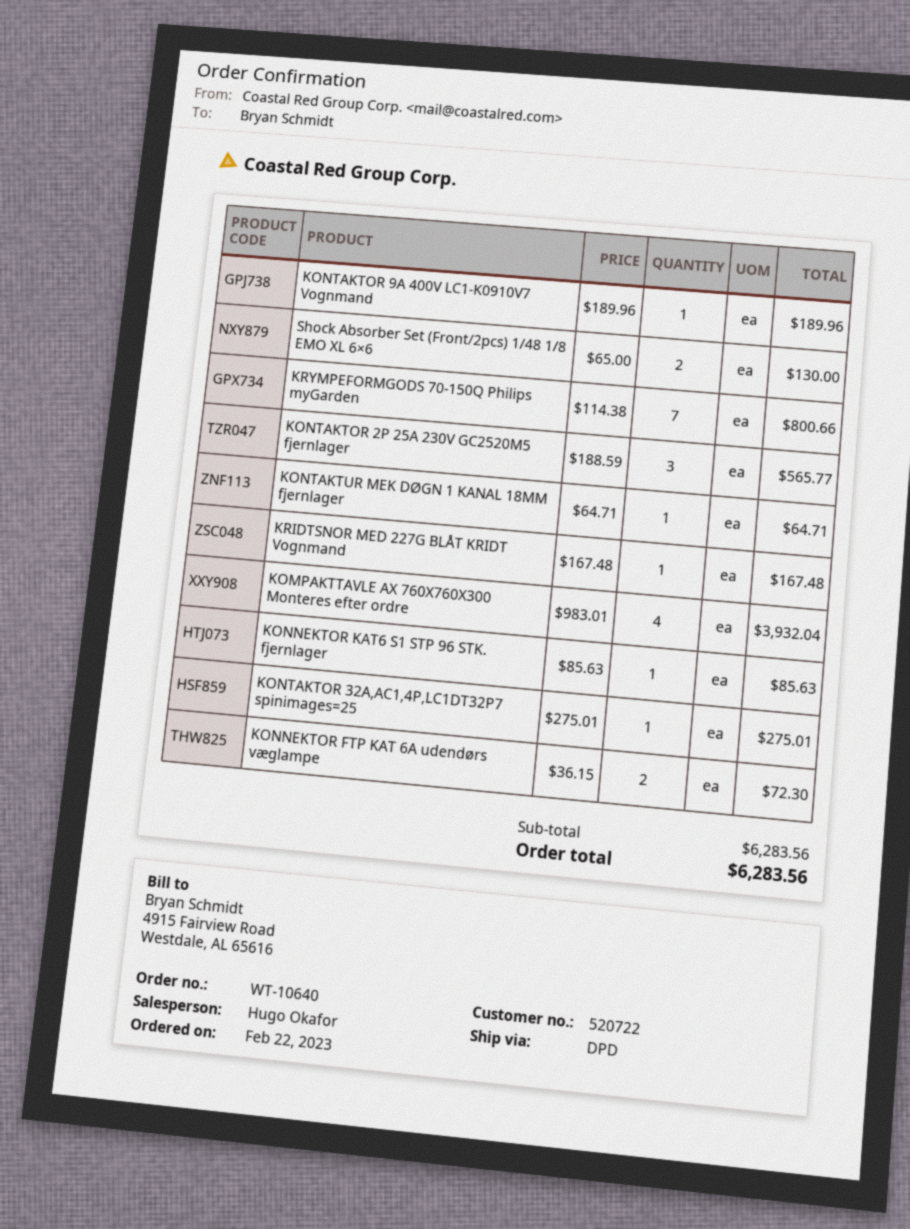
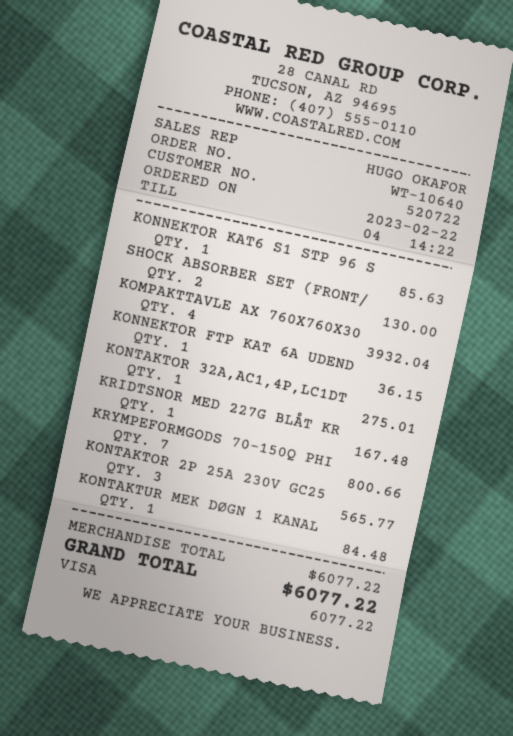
KONTAKTOR 9A 400V LC1-K0910V7 Vognmand: 1 for 189.96 -> none
KONTAKTUR MEK DØGN 1 KANAL 18MM fjernlager: 1 for 64.71 -> 1 for 84.48
KONNEKTOR FTP KAT 6A udendørs væglampe: 2 for 72.30 -> 1 for 36.15
subtotal: 6283.56 -> 6077.22
total: 6283.56 -> 6077.22

